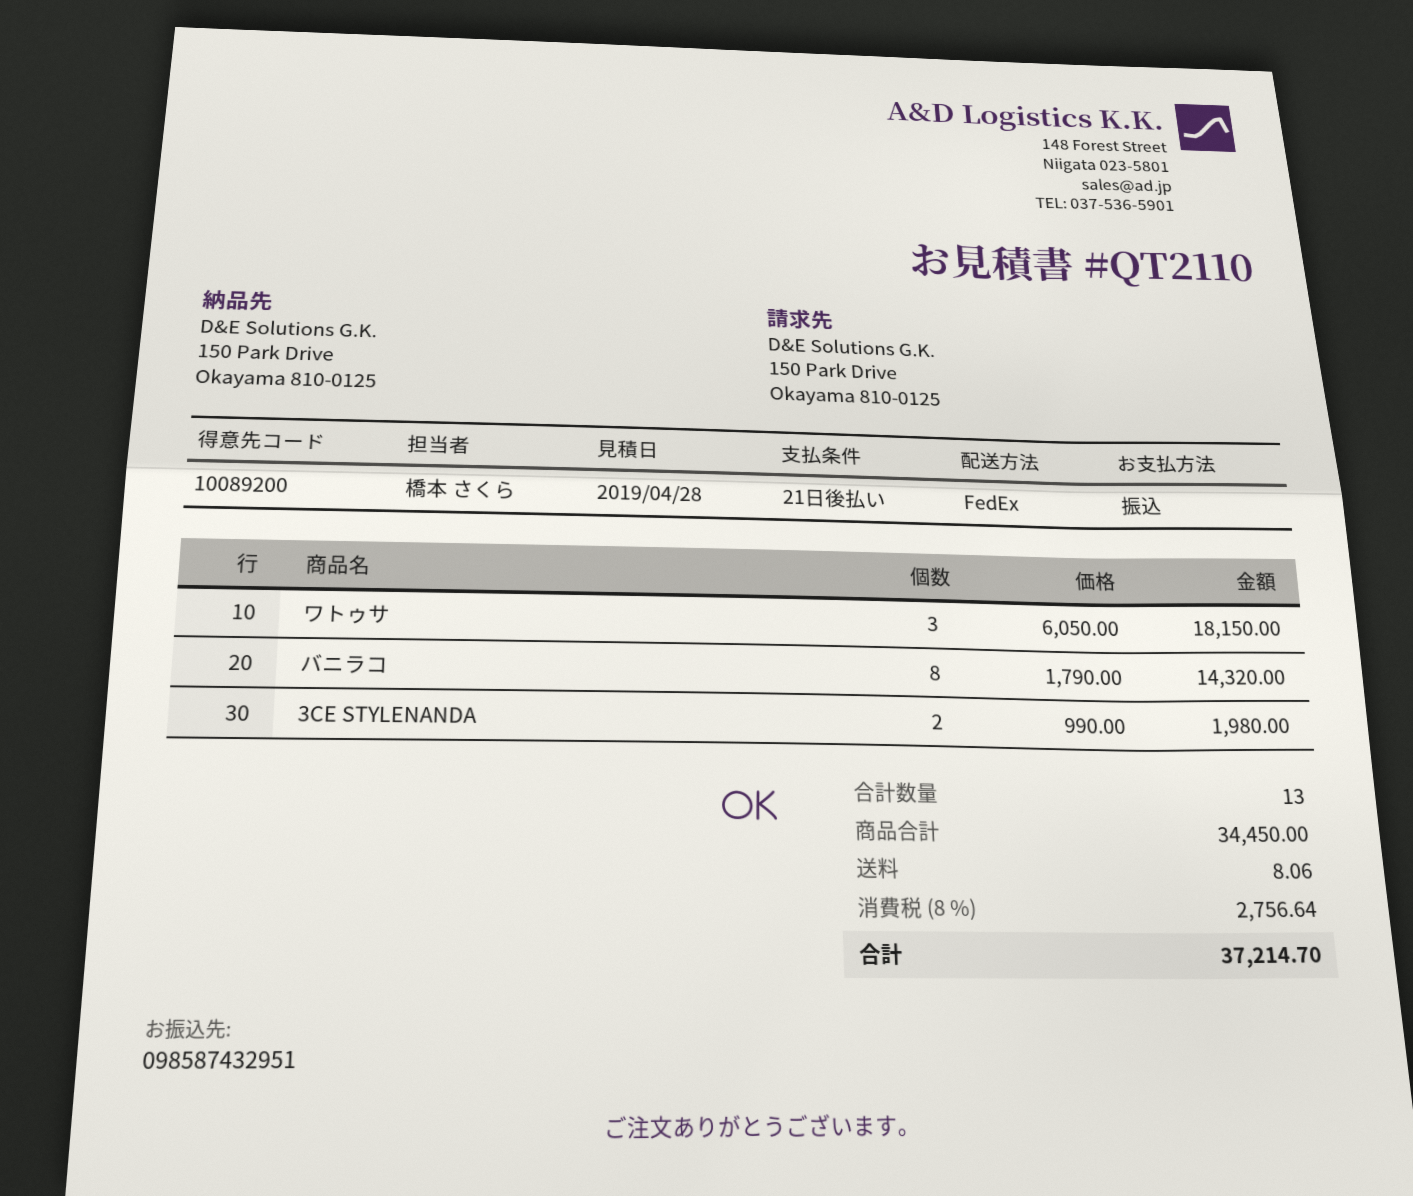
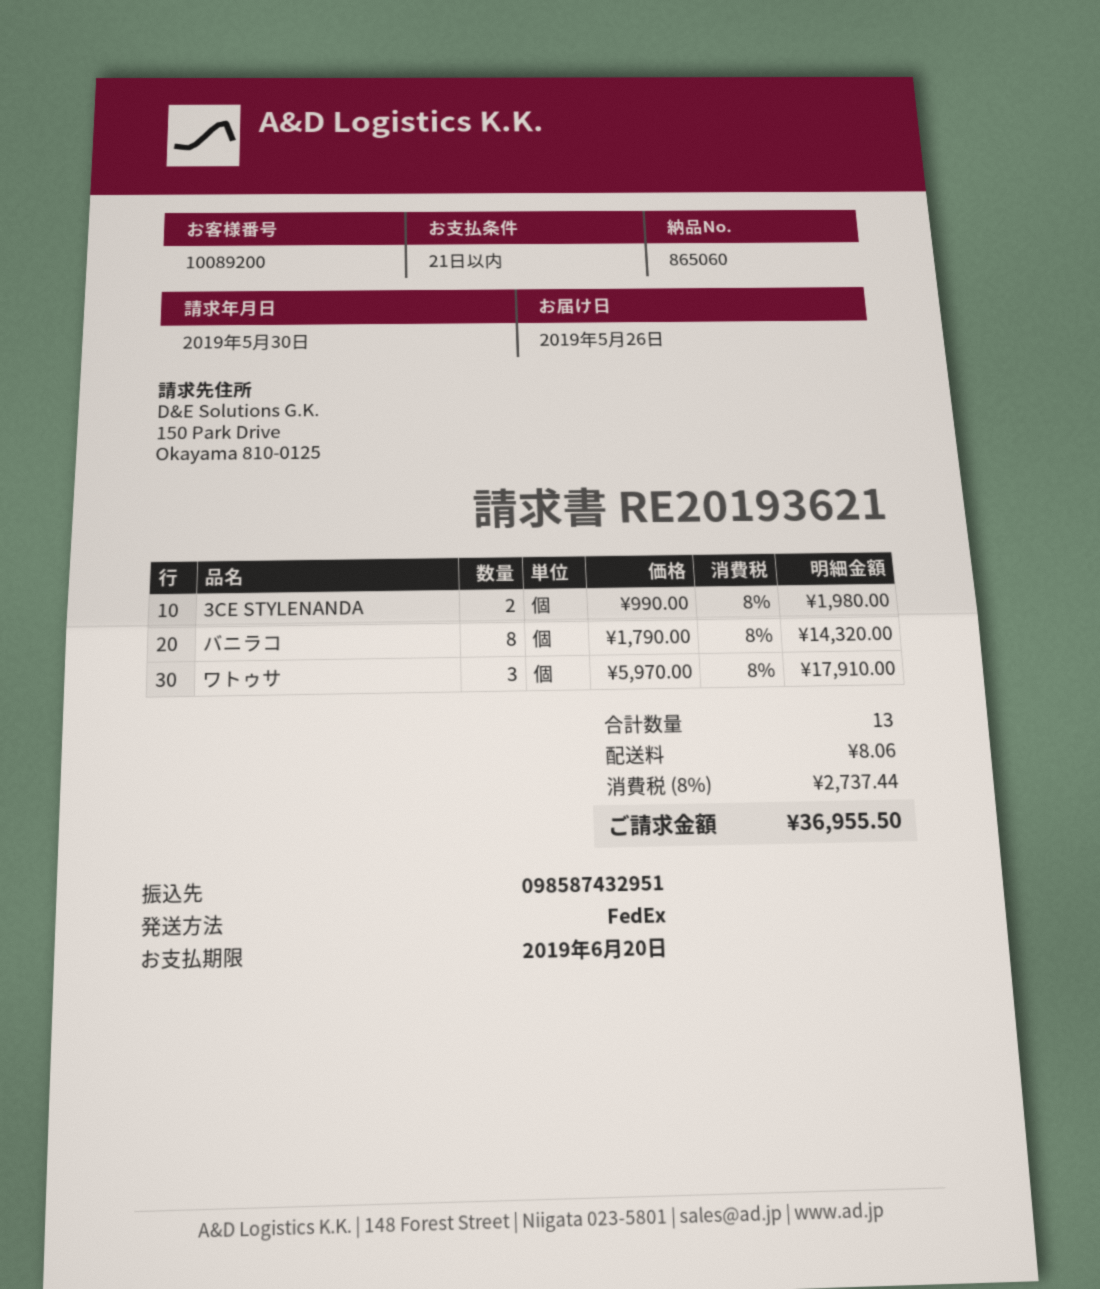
ワトゥサ: 3 x 6050.00 = 18150.00 -> 3 x 5970.00 = 17910.00
tax: 8% = 2756.64 -> 8% = 2737.44
total: 37214.70 -> 36955.50

